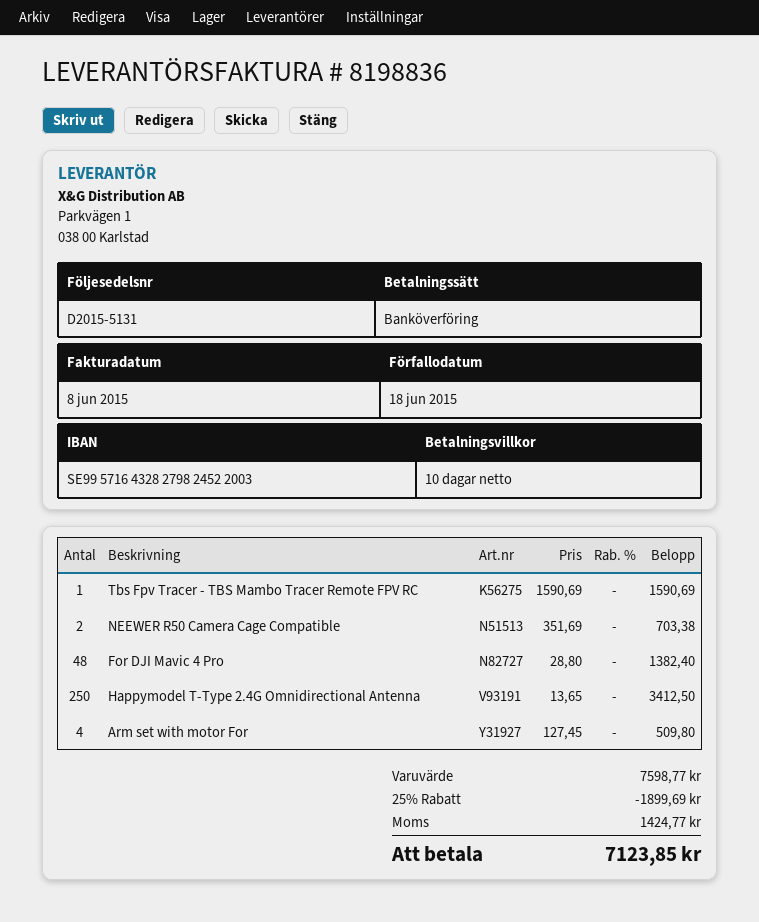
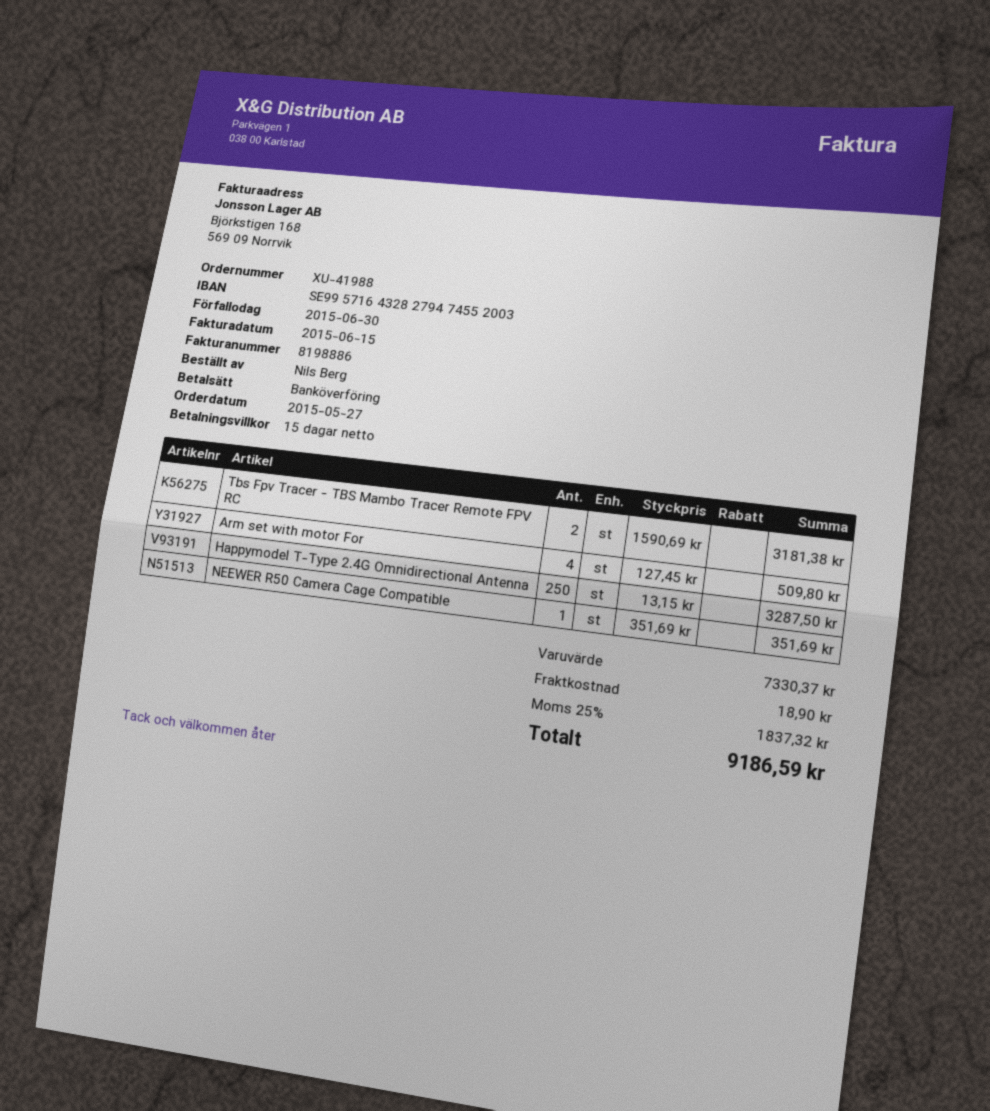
invoice number: 8198836 -> 8198886
invoice date: 2015-06-08 -> 2015-06-15
payment terms: 10 days -> 15 days
due date: 2015-06-18 -> 2015-06-30
bank account: SE9957164328279824522003 -> SE9957164328279474552003
Tbs Fpv Tracer - TBS Mambo Tracer Remote FPV RC: 1 x 1590.69 = 1590.69 -> 2 x 1590.69 = 3181.38
NEEWER R50 Camera Cage Compatible: 2 x 351.69 = 703.38 -> 1 x 351.69 = 351.69
For DJI Mavic 4 Pro: 48 x 28.80 = 1382.40 -> none
Happymodel T-Type 2.4G Omnidirectional Antenna: 250 x 13.65 = 3412.50 -> 250 x 13.15 = 3287.50
subtotal: 7598.77 -> 7330.37
discount: 25% = 1899.69 -> none
shipping: none -> 18.90
tax: 1424.77 -> 1837.32
total: 7123.85 -> 9186.59

